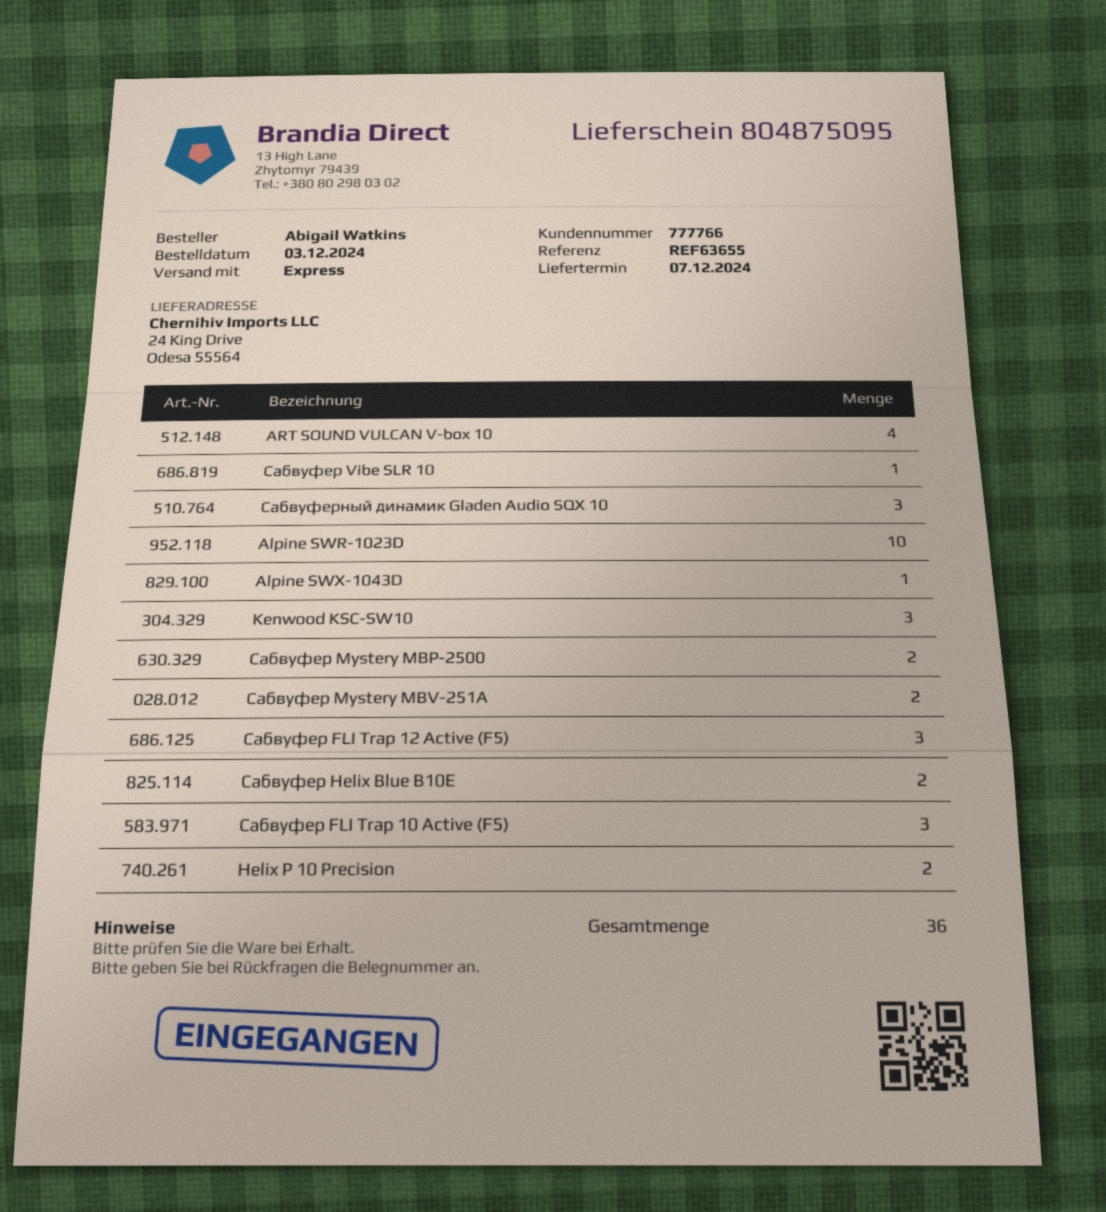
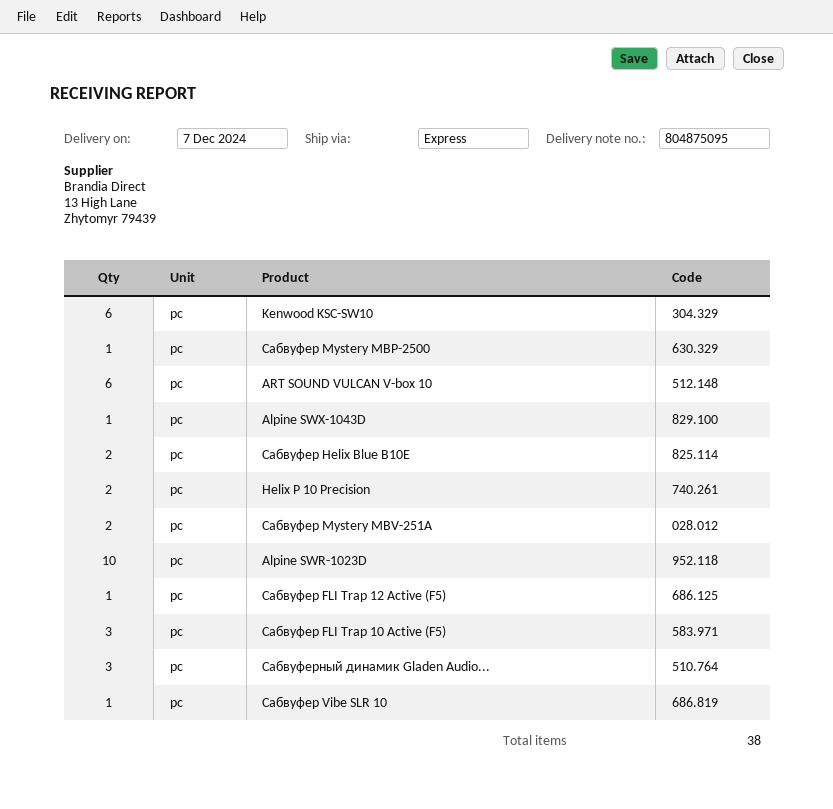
ART SOUND VULCAN V-box 10: 4 -> 6
Kenwood KSC-SW10: 3 -> 6
Сабвуфер Mystery MBP-2500: 2 -> 1
Сабвуфер FLI Trap 12 Active (F5): 3 -> 1
total quantity: 36 -> 38

